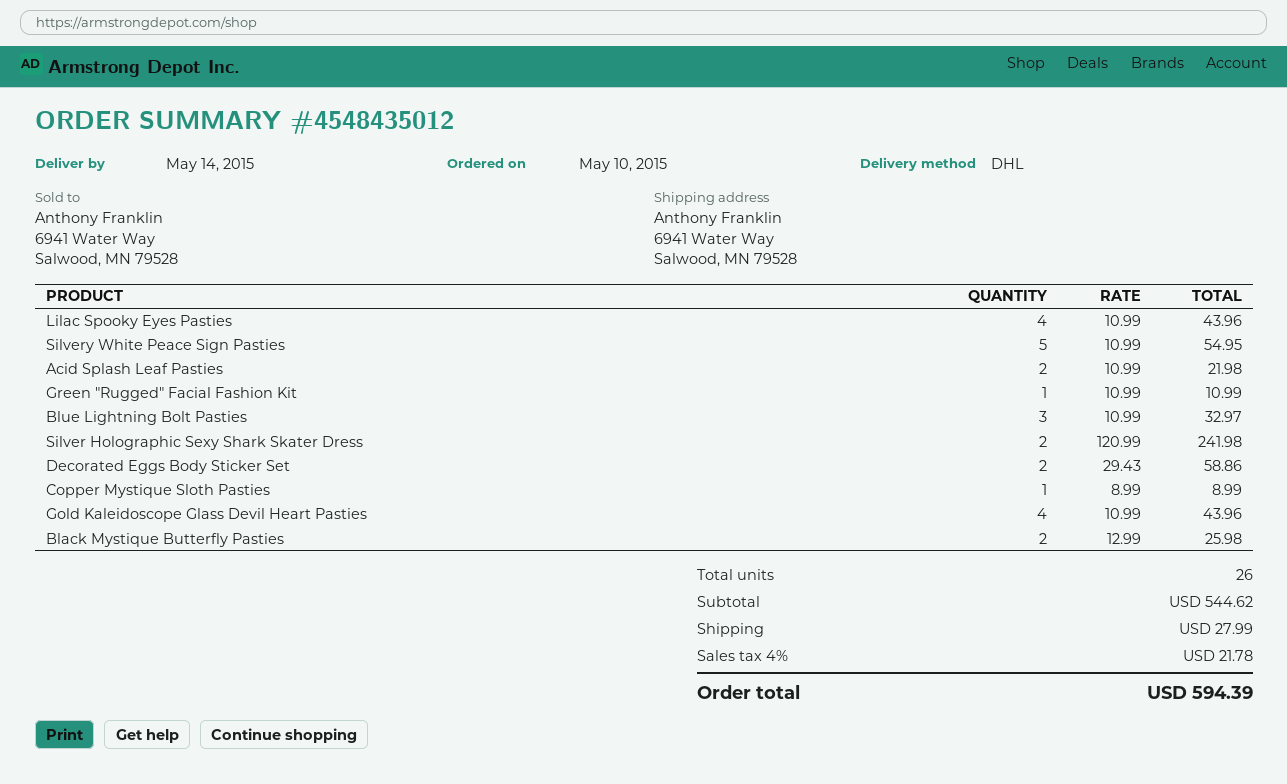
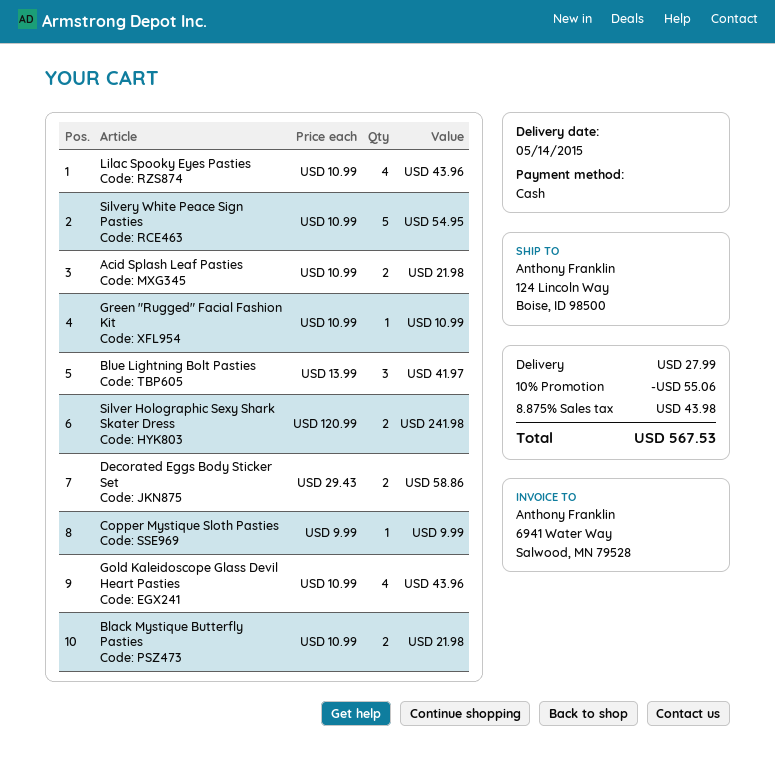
ship to: 6941 Water Way, Salwood, MN 79528 -> 124 Lincoln Way, Boise, ID 98500
Blue Lightning Bolt Pasties: 3 x 10.99 = 32.97 -> 3 x 13.99 = 41.97
Copper Mystique Sloth Pasties: 1 x 8.99 = 8.99 -> 1 x 9.99 = 9.99
Black Mystique Butterfly Pasties: 2 x 12.99 = 25.98 -> 2 x 10.99 = 21.98
discount: none -> 10% = 55.06
tax: 4% = 21.78 -> 8.875% = 43.98
total: 594.39 -> 567.53

